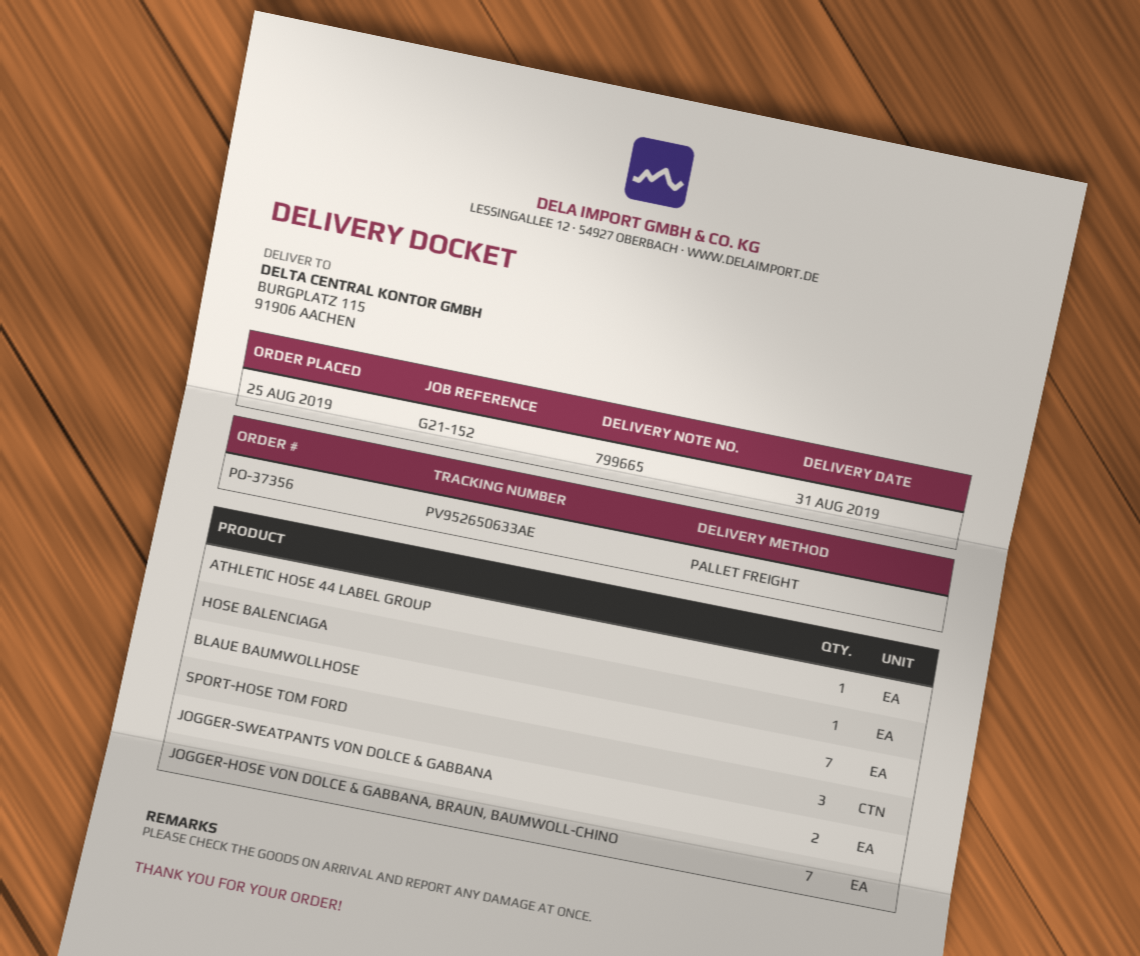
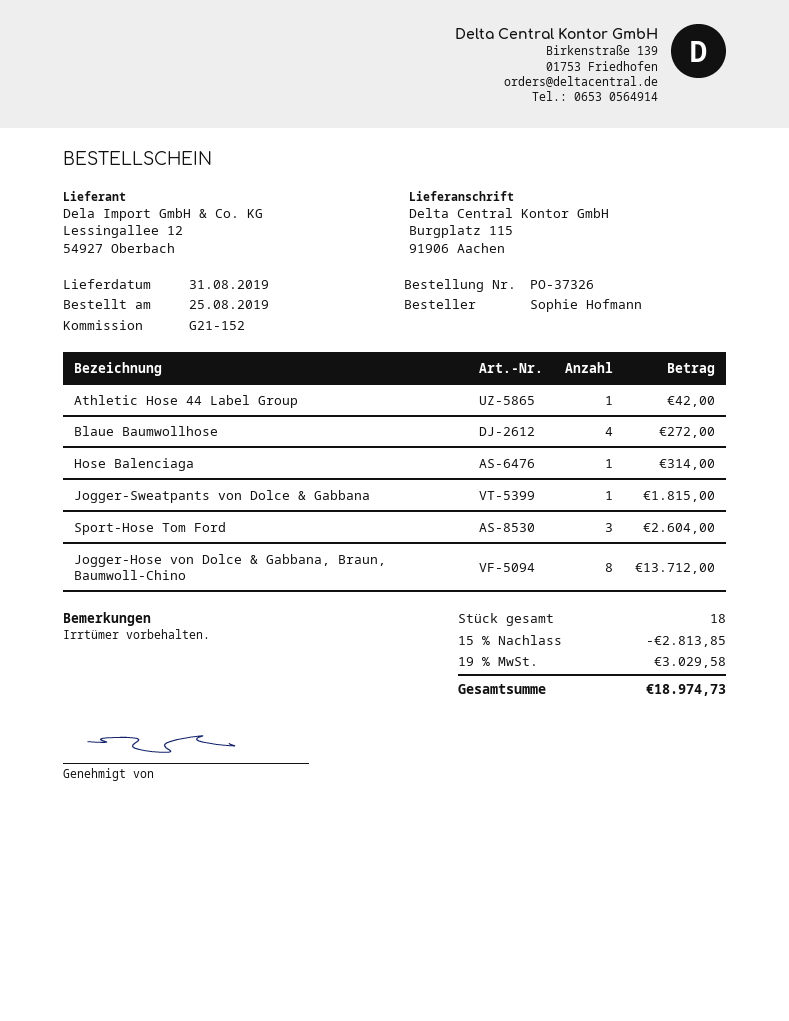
order number: PO-37356 -> PO-37326
BLAUE BAUMWOLLHOSE: 7 -> 4
JOGGER-SWEATPANTS VON DOLCE & GABBANA: 2 -> 1
JOGGER-HOSE VON DOLCE & GABBANA, BRAUN, BAUMWOLL-CHINO: 7 -> 8

